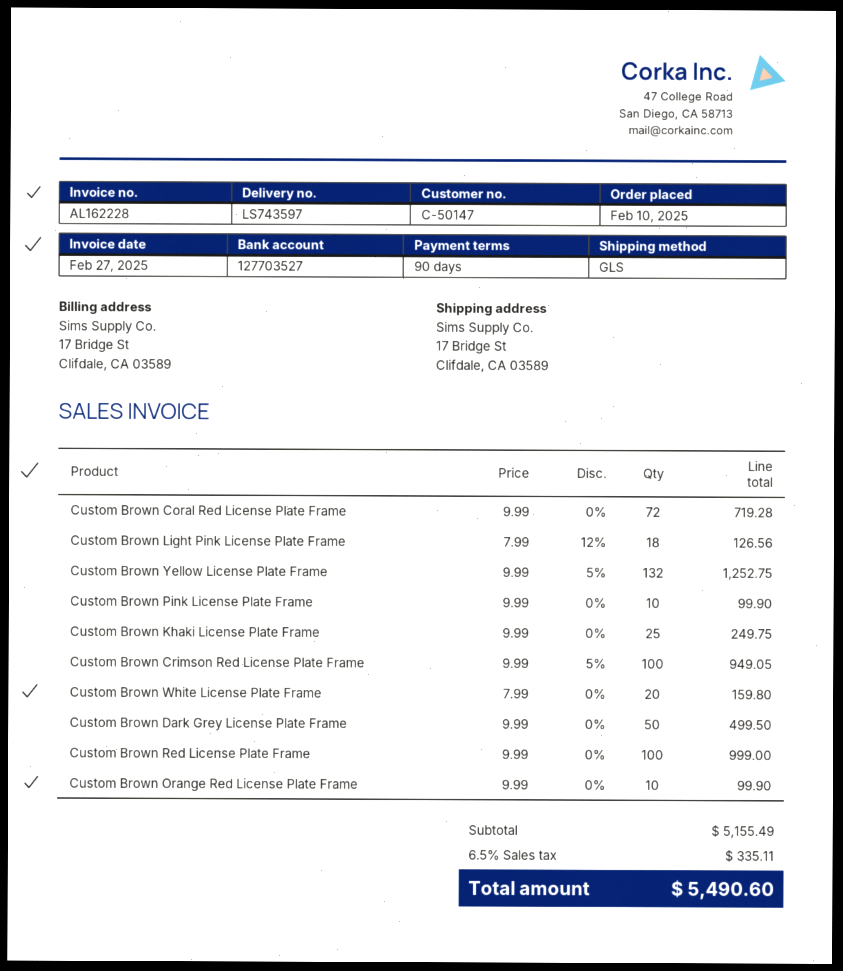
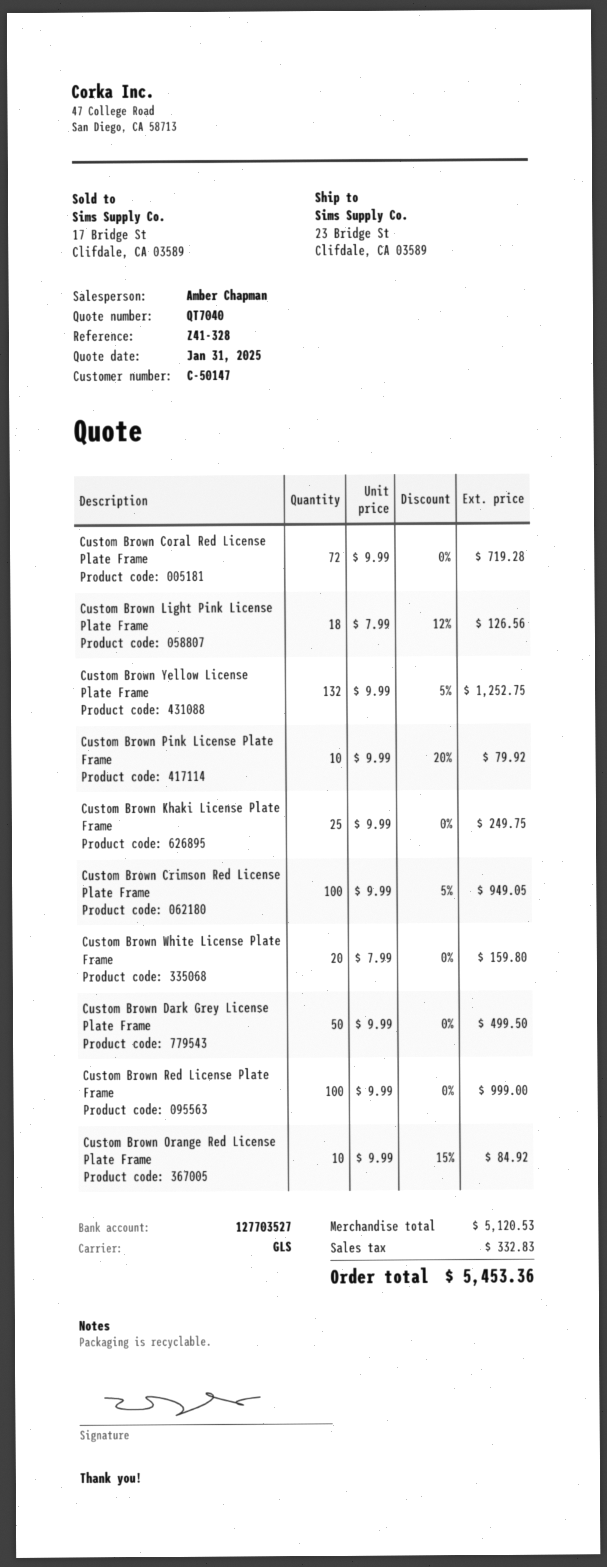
ship to: 17 Bridge St, Clifdale, CA 03589 -> 23 Bridge St, Clifdale, CA 03589
Custom Brown Pink License Plate Frame: 10 x 9.99 = 99.90 -> 10 x 9.99 - 20% = 79.92
Custom Brown Orange Red License Plate Frame: 10 x 9.99 = 99.90 -> 10 x 9.99 - 15% = 84.92
subtotal: 5155.49 -> 5120.53
tax: 335.11 -> 332.83
total: 5490.60 -> 5453.36

